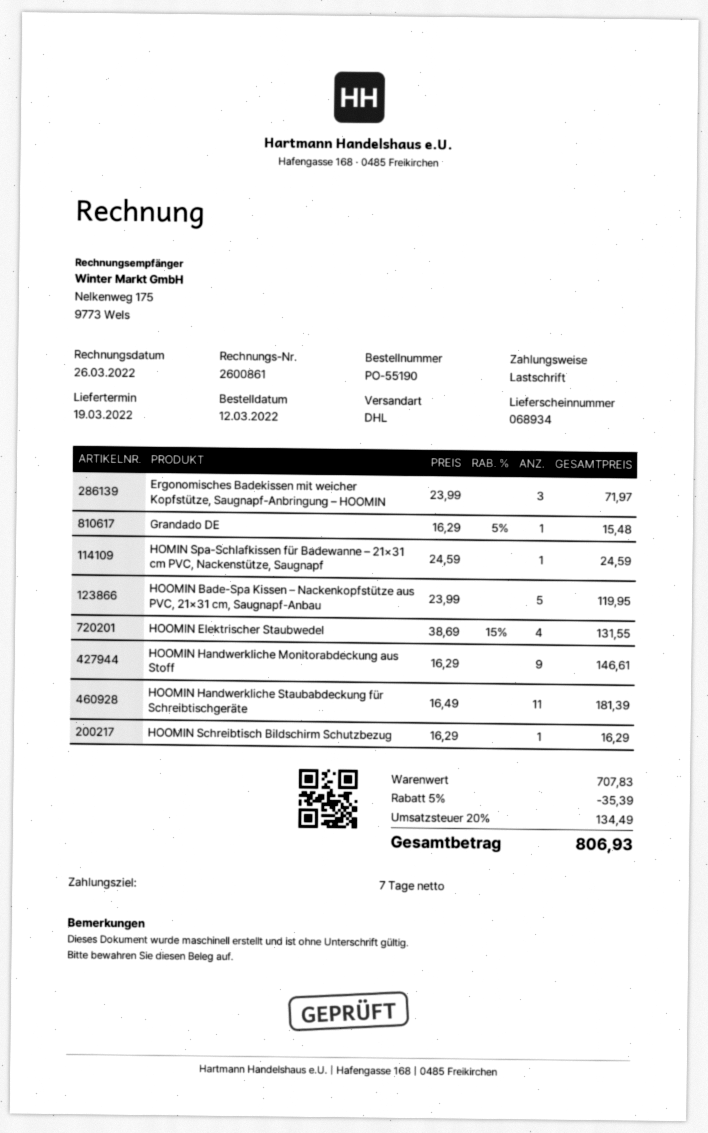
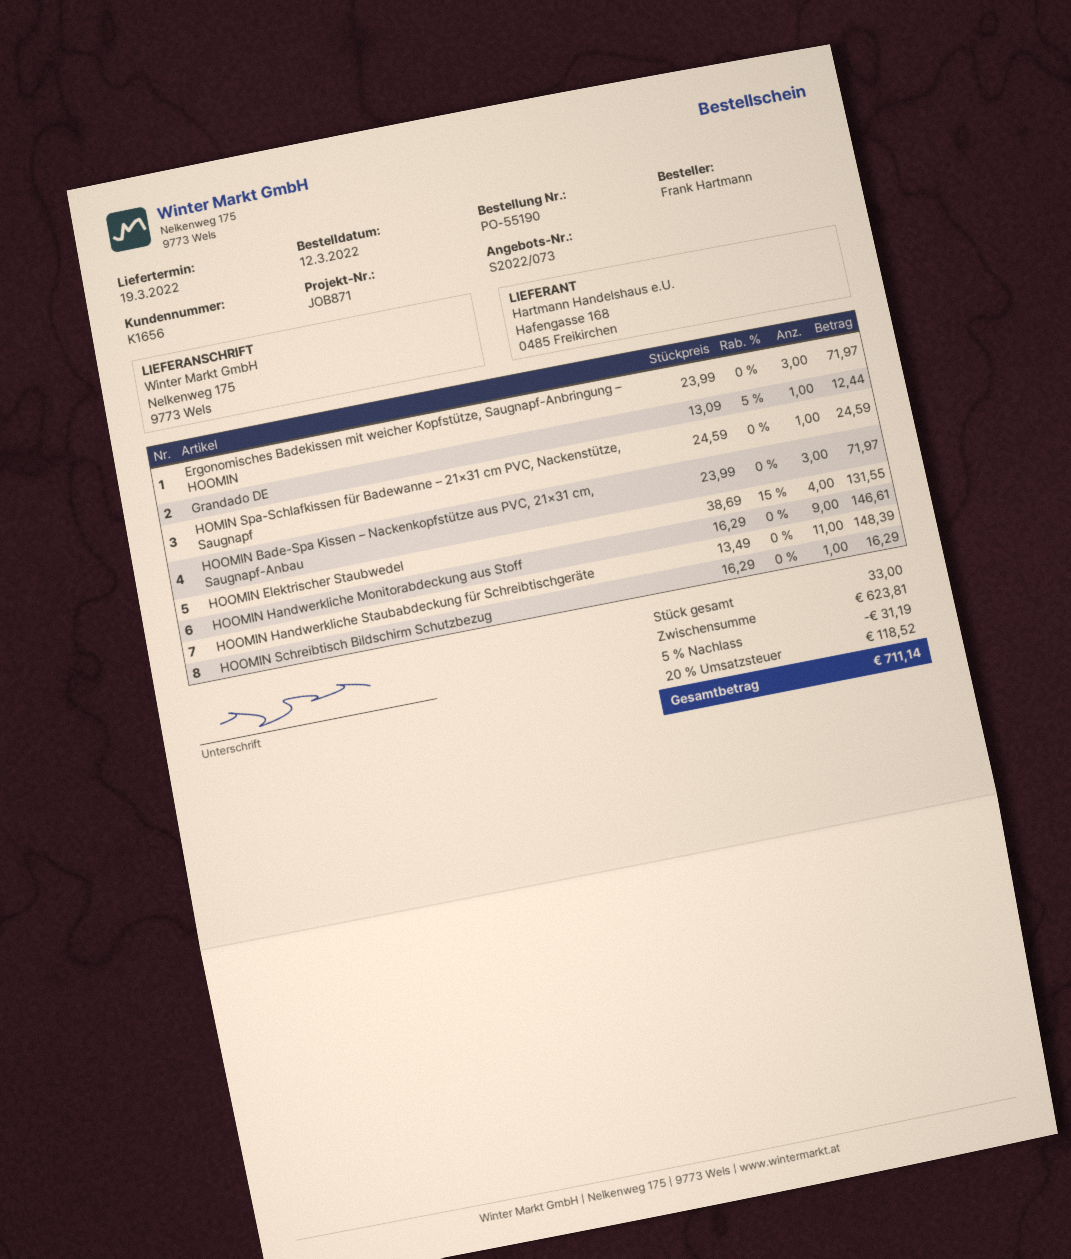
Grandado DE: 1 x 16.29 - 5% = 15.48 -> 1 x 13.09 - 5% = 12.44
HOOMIN Bade‑Spa Kissen – Nackenkopfstütze aus PVC, 21×31 cm, Saugnapf‑Anbau: 5 x 23.99 = 119.95 -> 3 x 23.99 = 71.97
HOOMIN Handwerkliche Staubabdeckung für Schreibtischgeräte: 11 x 16.49 = 181.39 -> 11 x 13.49 = 148.39
subtotal: 707.83 -> 623.81
discount: 5% = 35.39 -> 5% = 31.19
tax: 20% = 134.49 -> 20% = 118.52
total: 806.93 -> 711.14

